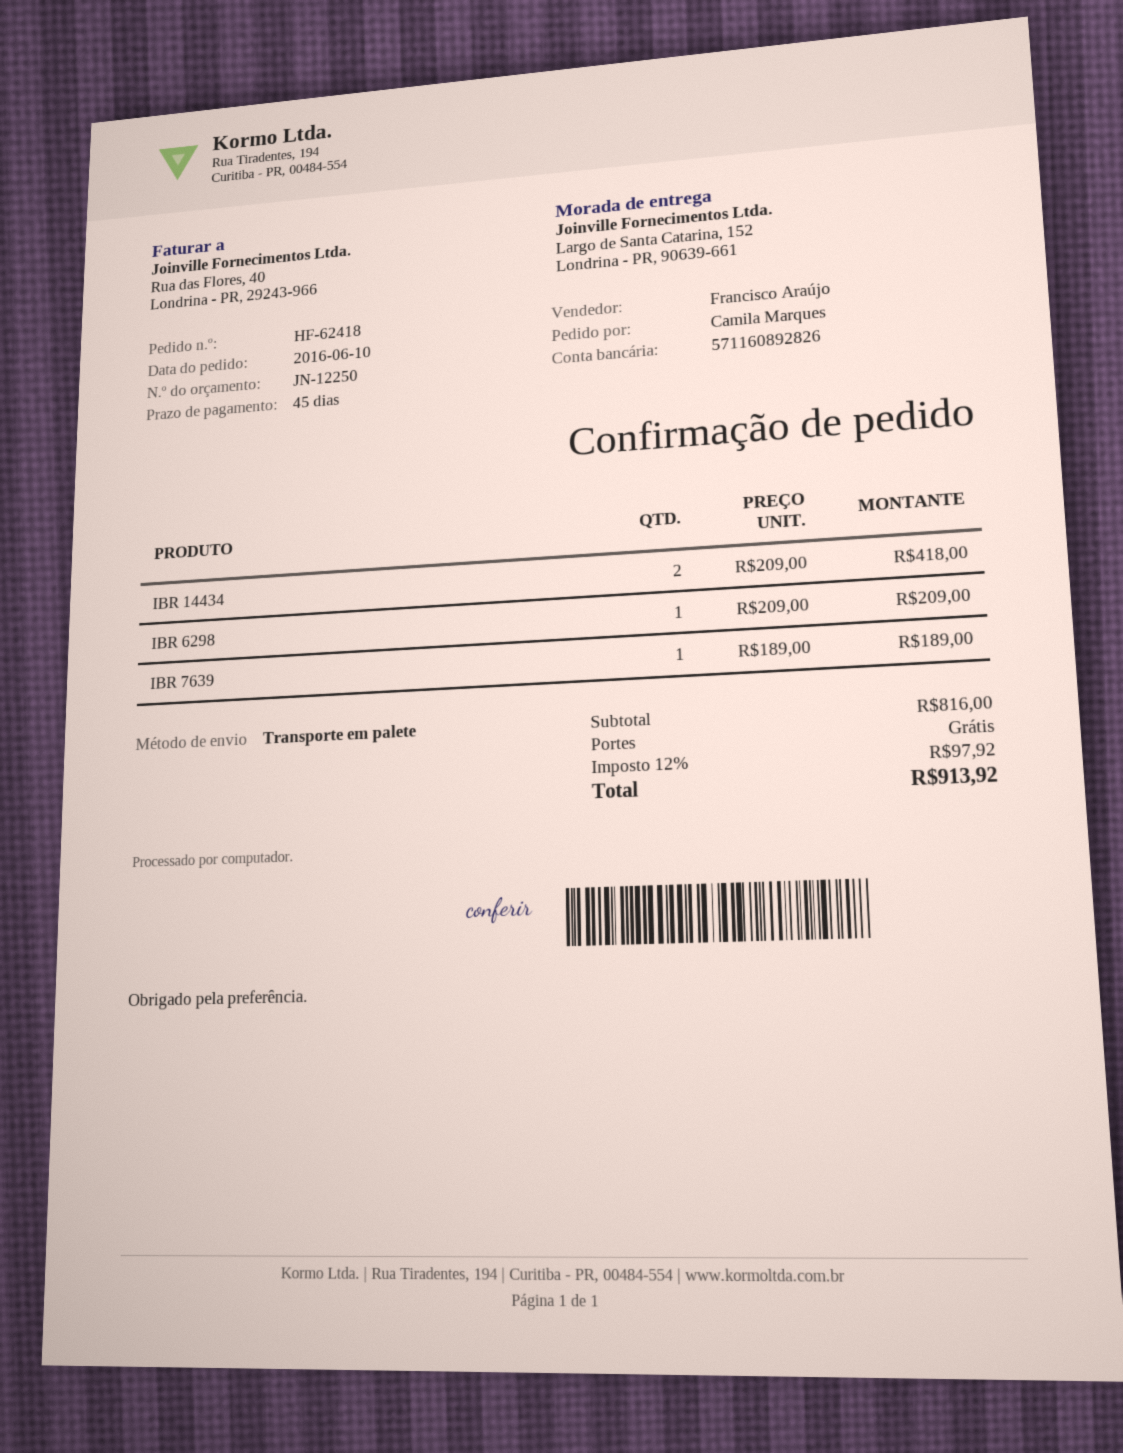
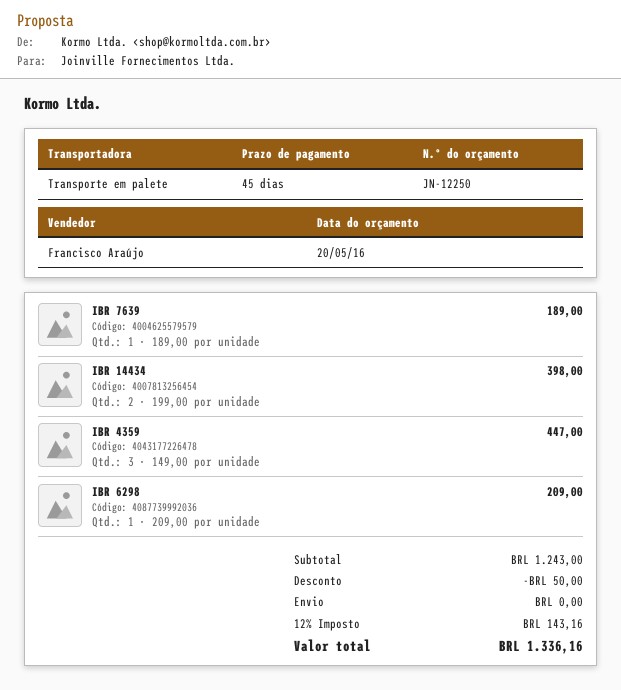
IBR 14434: 2 x 209.00 = 418.00 -> 2 x 199.00 = 398.00
IBR 4359: none -> 3 x 149.00 = 447.00
subtotal: 816.00 -> 1243.00
discount: none -> 50.00
tax: 12% = 97.92 -> 12% = 143.16
total: 913.92 -> 1336.16

